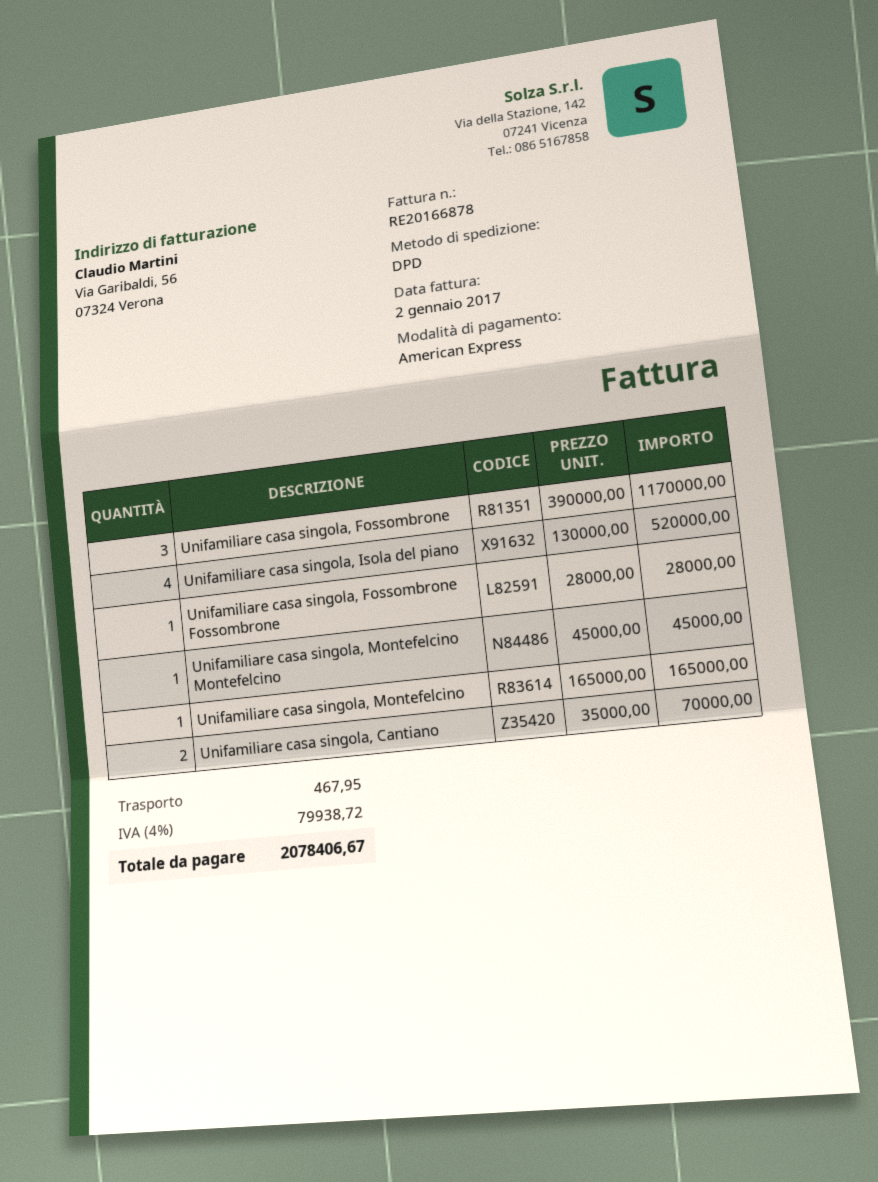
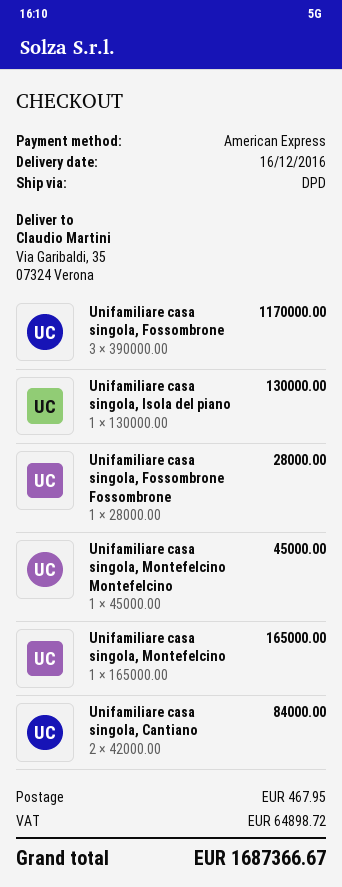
Unifamiliare casa singola, Isola del piano: 4 x 130000.00 = 520000.00 -> 1 x 130000.00 = 130000.00
Unifamiliare casa singola, Cantiano: 2 x 35000.00 = 70000.00 -> 2 x 42000.00 = 84000.00
tax: 79938.72 -> 64898.72
total: 2078406.67 -> 1687366.67

